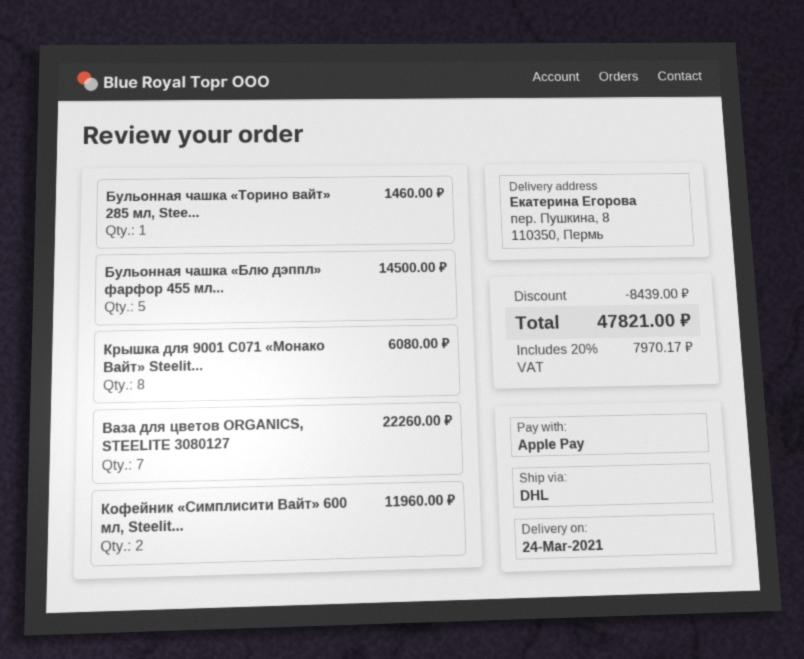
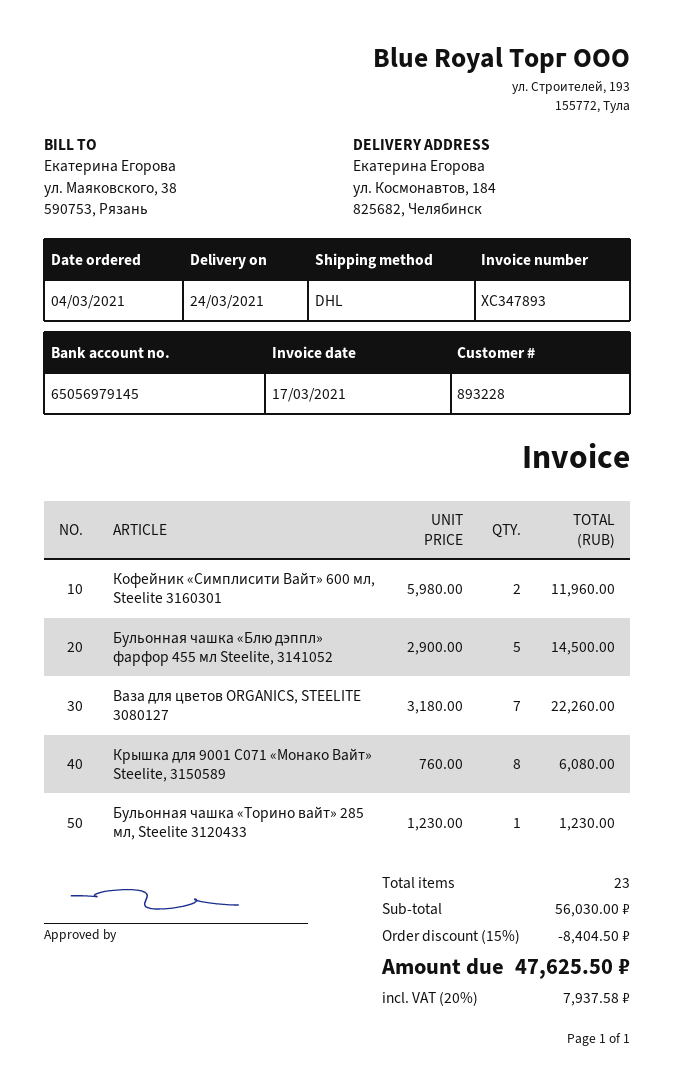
ship to: пер. Пушкина, 8, 110350, Пермь -> ул. Космонавтов, 184, 825682, Челябинск
Бульонная чашка «Торино вайт» 285 мл, Stee...: 1 for 1460.00 -> 1 for 1230.00
discount: 8439.00 -> 8404.50
tax: 20% = 7970.17 -> 20% = 7937.58
total: 47821.00 -> 47625.50

